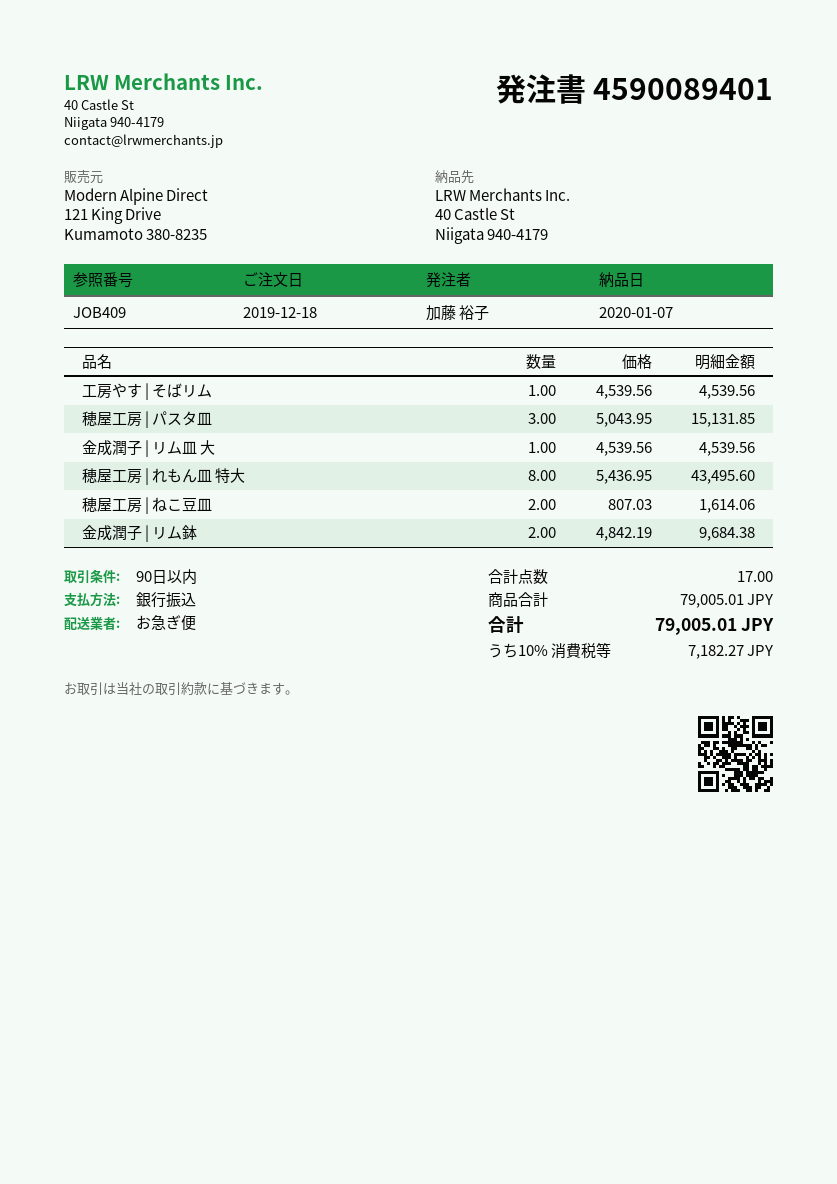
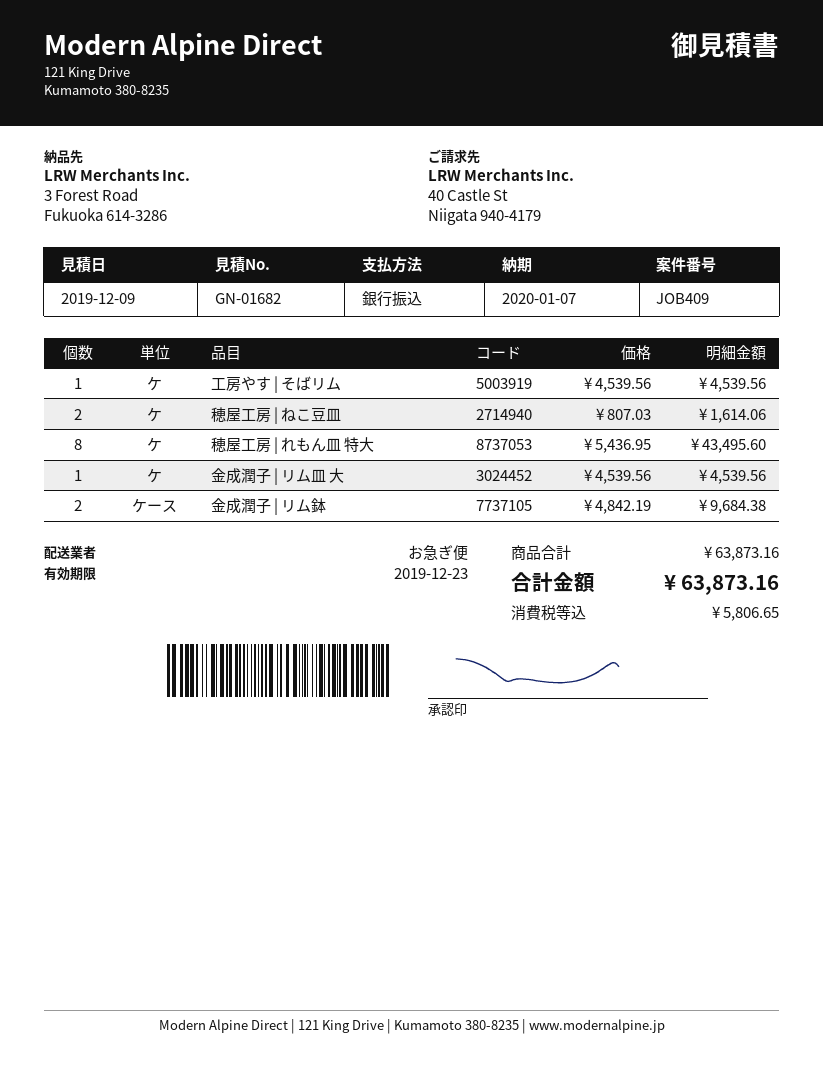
ship to: 40 Castle St, Niigata 940-4179 -> 3 Forest Road, Fukuoka 614-3286
穂屋工房 | パスタ皿: 3 x 5043.95 = 15131.85 -> none
subtotal: 79005.01 -> 63873.16
tax: 7182.27 -> 5806.65
total: 79005.01 -> 63873.16

